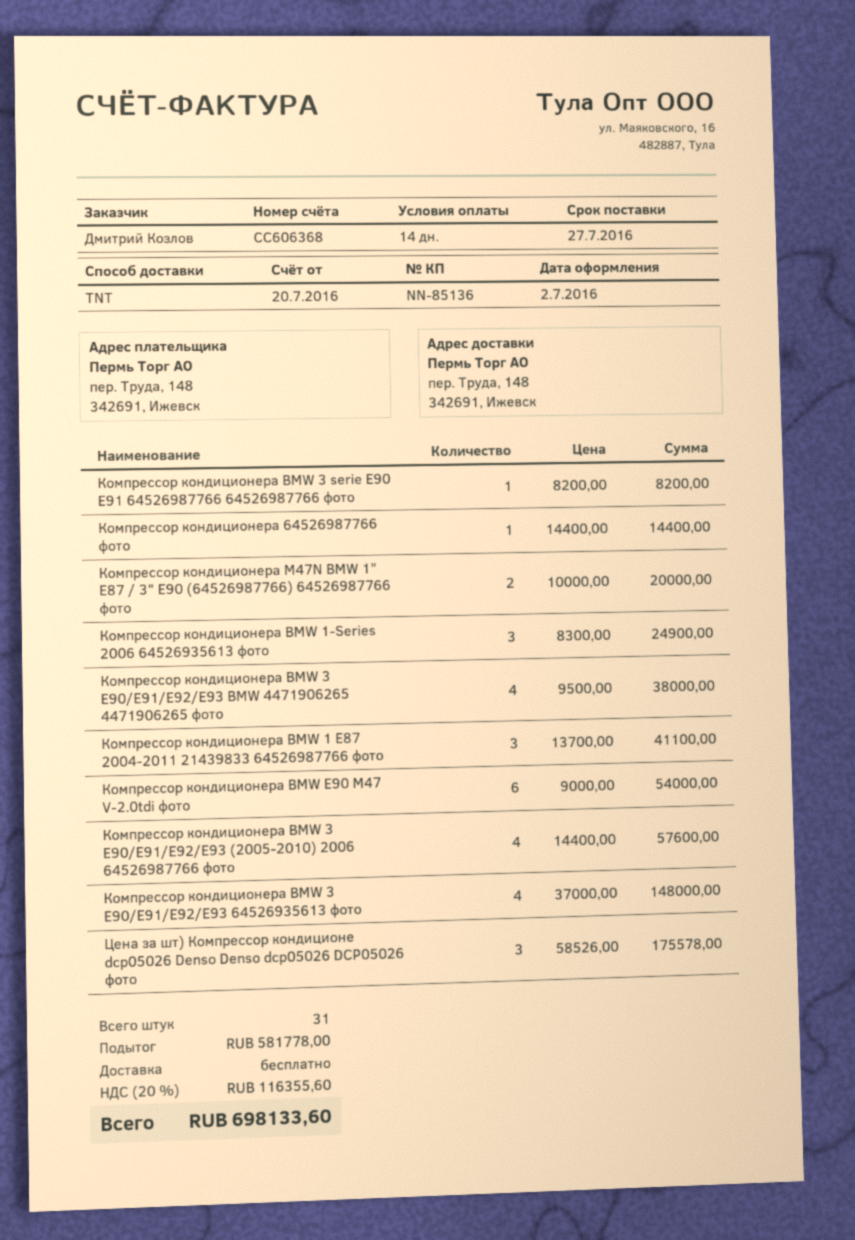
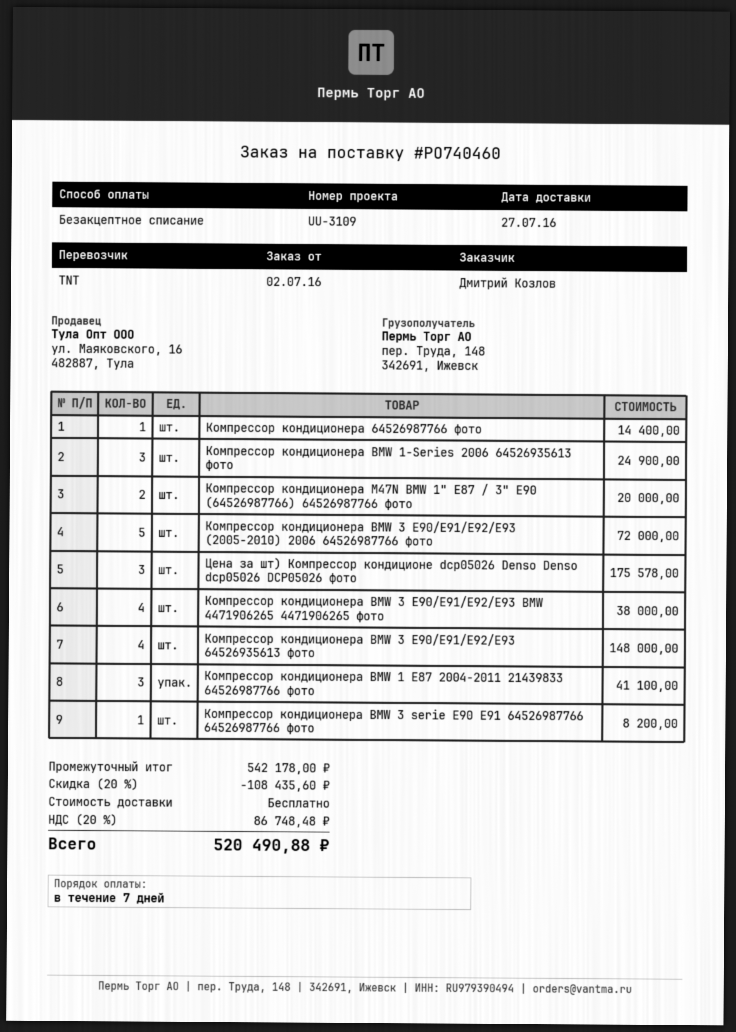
payment terms: 14 days -> 7 days
Компрессор кондиционера BMW E90 M47 V-2.0tdi фото: 6 for 54000.00 -> none
Компрессор кондиционера BMW 3 E90/E91/E92/E93 (2005-2010) 2006 64526987766 фото: 4 for 57600.00 -> 5 for 72000.00
subtotal: 581778.00 -> 542178.00
discount: none -> 20% = 108435.60
tax: 20% = 116355.60 -> 20% = 86748.48
total: 698133.60 -> 520490.88

